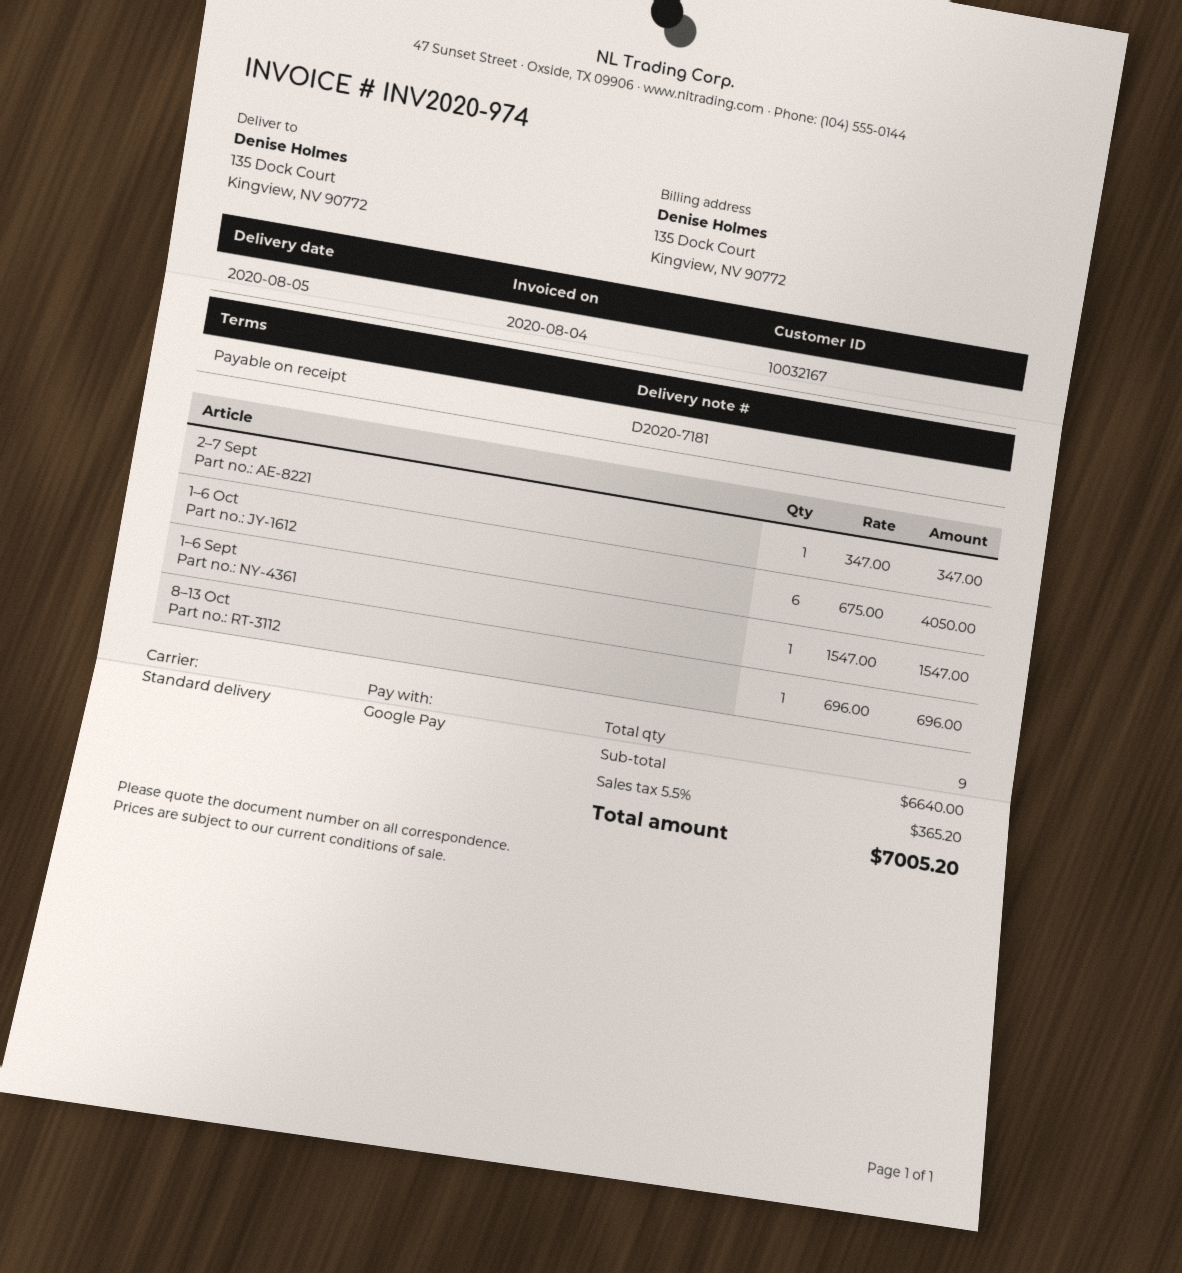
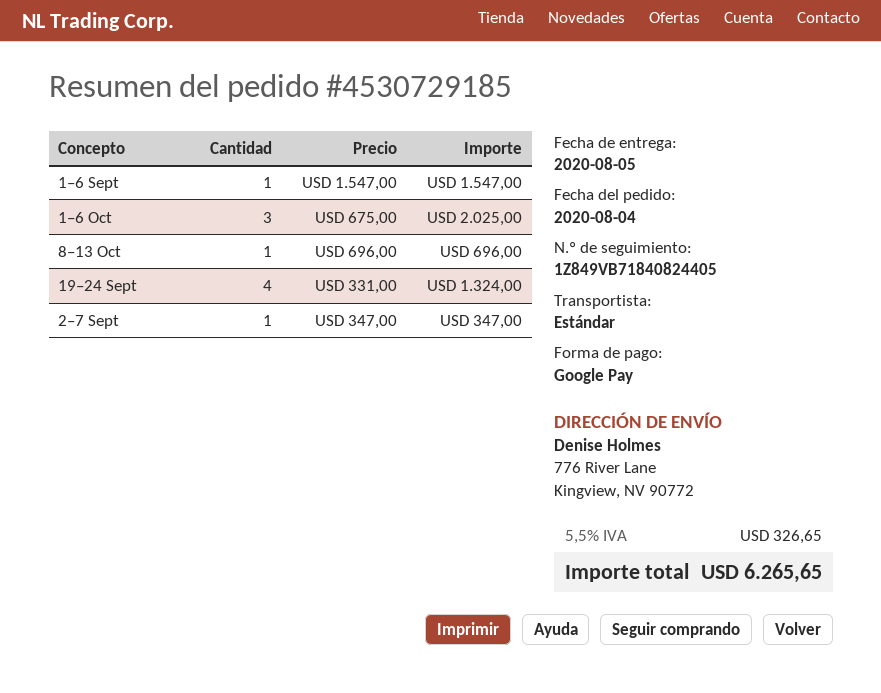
ship to: 135 Dock Court, Kingview, NV 90772 -> 776 River Lane, Kingview, NV 90772
1–6 Oct: 6 x 675.00 = 4050.00 -> 3 x 675.00 = 2025.00
19–24 Sept: none -> 4 x 331.00 = 1324.00
tax: 5.5% = 365.20 -> 5.5% = 326.65
total: 7005.20 -> 6265.65

